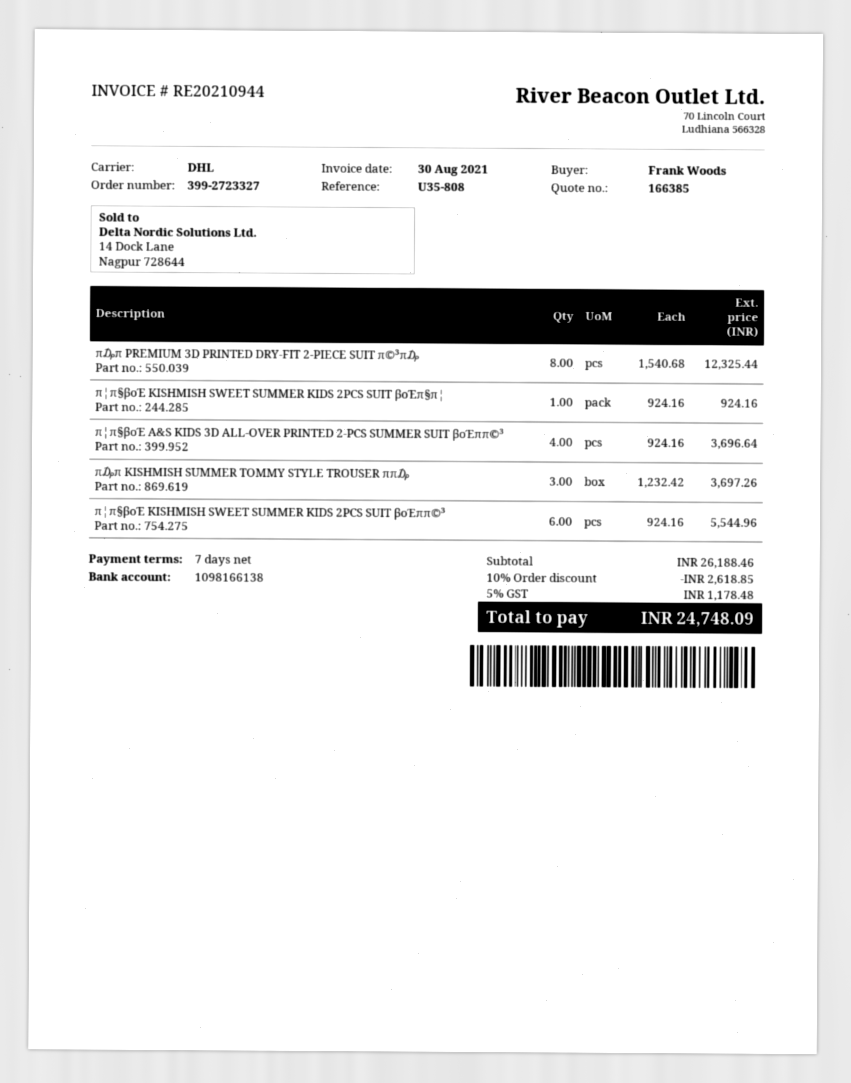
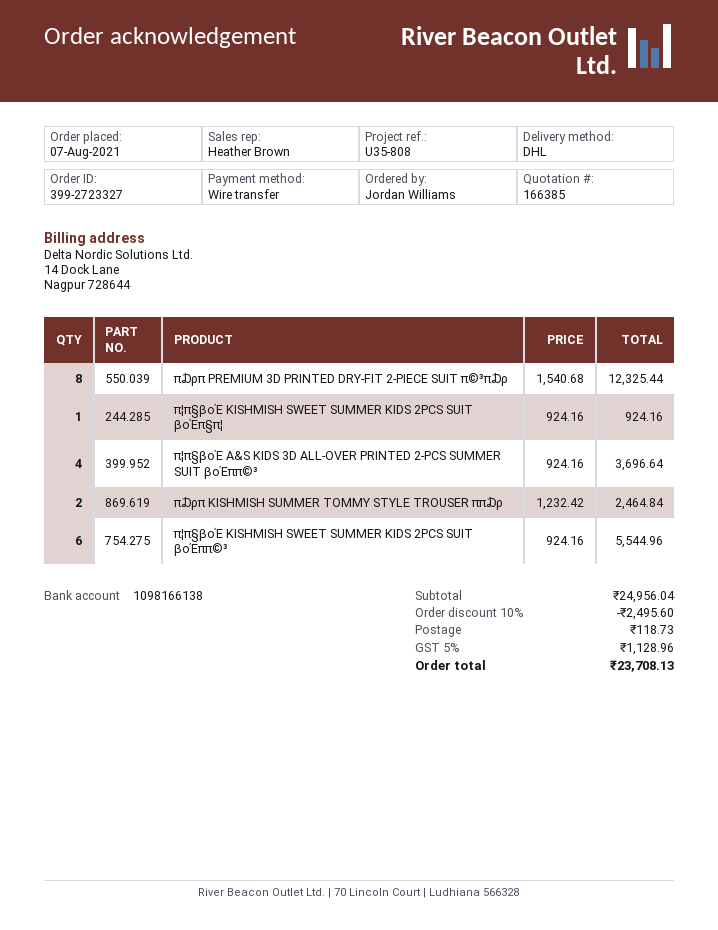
ordered by: Frank Woods -> Jordan Williams
π₯π KISHMISH SUMMER TOMMY STYLE TROUSER ππ₯: 3 x 1232.42 = 3697.26 -> 2 x 1232.42 = 2464.84
subtotal: 26188.46 -> 24956.04
discount: 10% = 2618.85 -> 10% = 2495.60
shipping: none -> 118.73
tax: 5% = 1178.48 -> 5% = 1128.96
total: 24748.09 -> 23708.13

